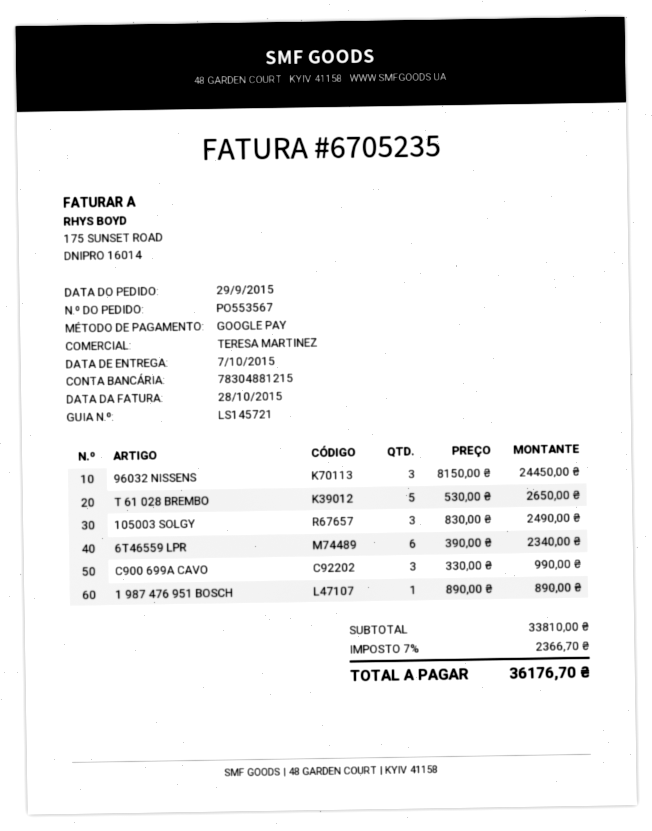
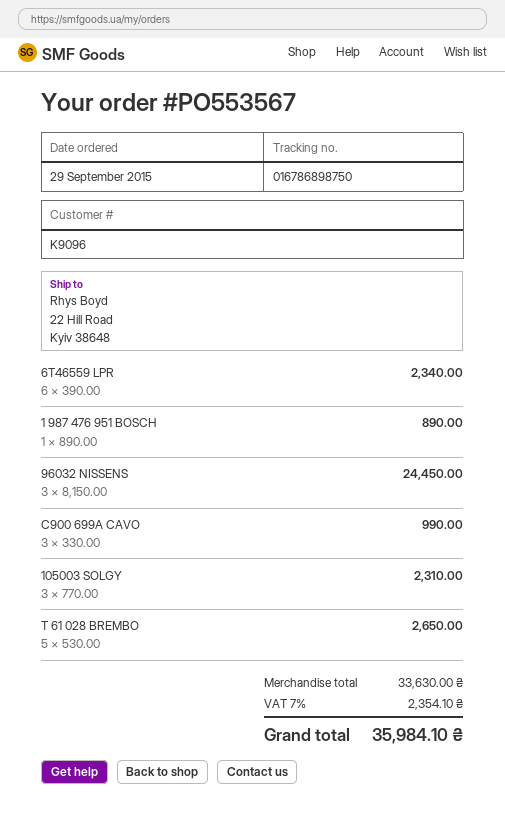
105003 SOLGY: 3 x 830.00 = 2490.00 -> 3 x 770.00 = 2310.00
subtotal: 33810.00 -> 33630.00
tax: 7% = 2366.70 -> 7% = 2354.10
total: 36176.70 -> 35984.10

